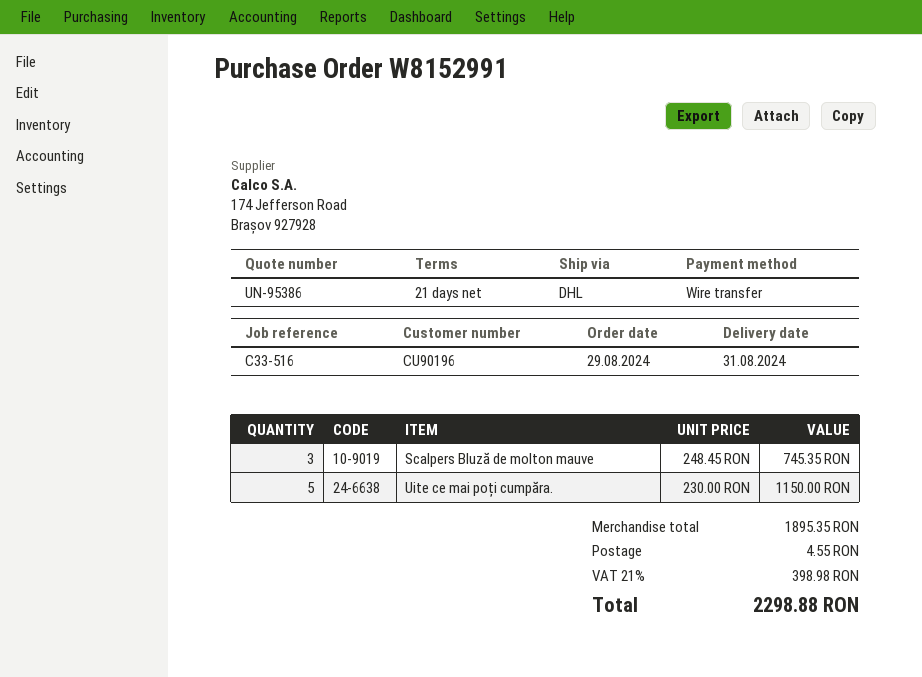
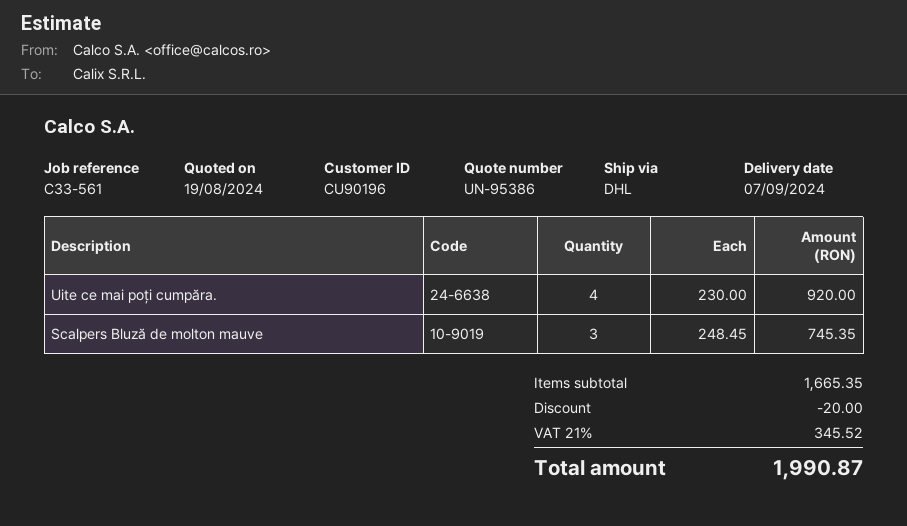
delivery date: 2024-08-31 -> 2024-09-07
reference: C33-516 -> C33-561
Uite ce mai poți cumpăra.: 5 x 230.00 = 1150.00 -> 4 x 230.00 = 920.00
subtotal: 1895.35 -> 1665.35
discount: none -> 20.00
shipping: 4.55 -> none
tax: 21% = 398.98 -> 21% = 345.52
total: 2298.88 -> 1990.87

